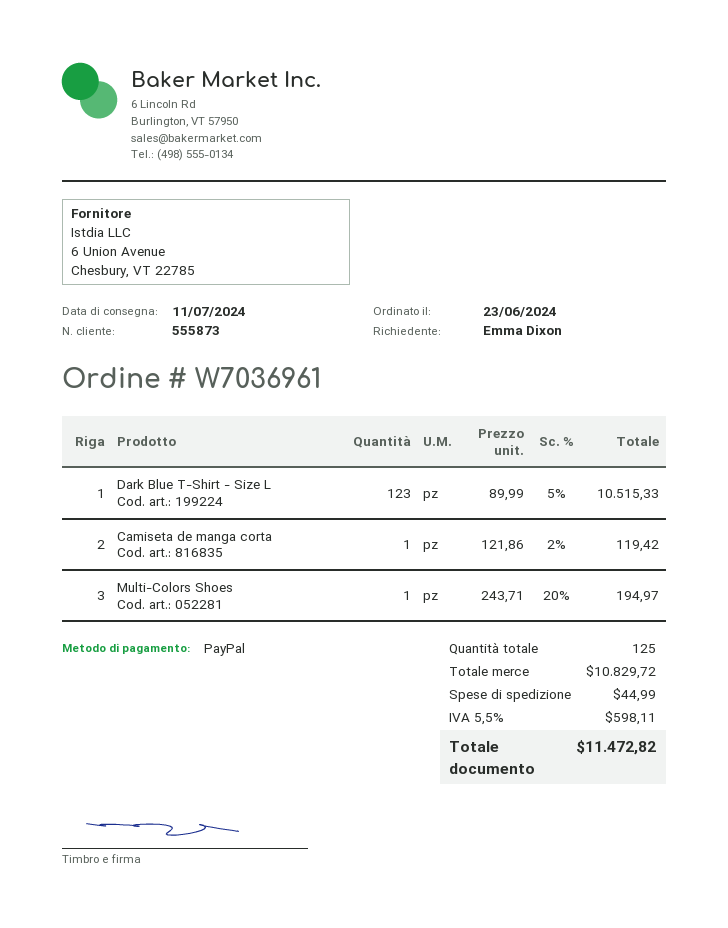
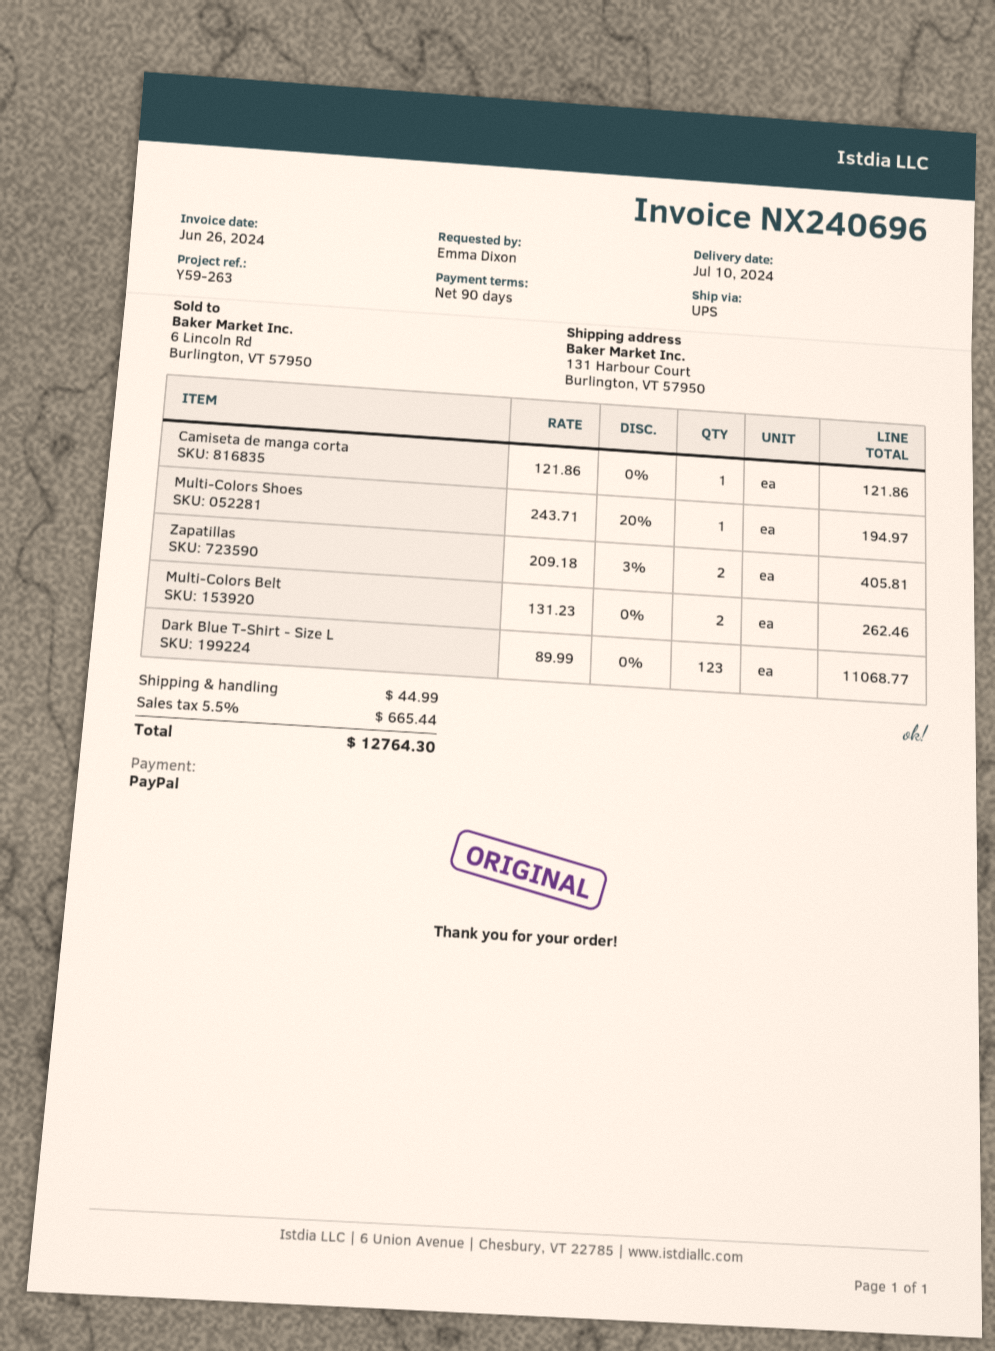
delivery date: 2024-07-11 -> 2024-07-10
Dark Blue T-Shirt - Size L: 123 x 89.99 - 5% = 10515.33 -> 123 x 89.99 = 11068.77
Camiseta de manga corta: 1 x 121.86 - 2% = 119.42 -> 1 x 121.86 = 121.86
Zapatillas: none -> 2 x 209.18 - 3% = 405.81
Multi-Colors Belt: none -> 2 x 131.23 = 262.46
tax: 5.5% = 598.11 -> 5.5% = 665.44
total: 11472.82 -> 12764.30

